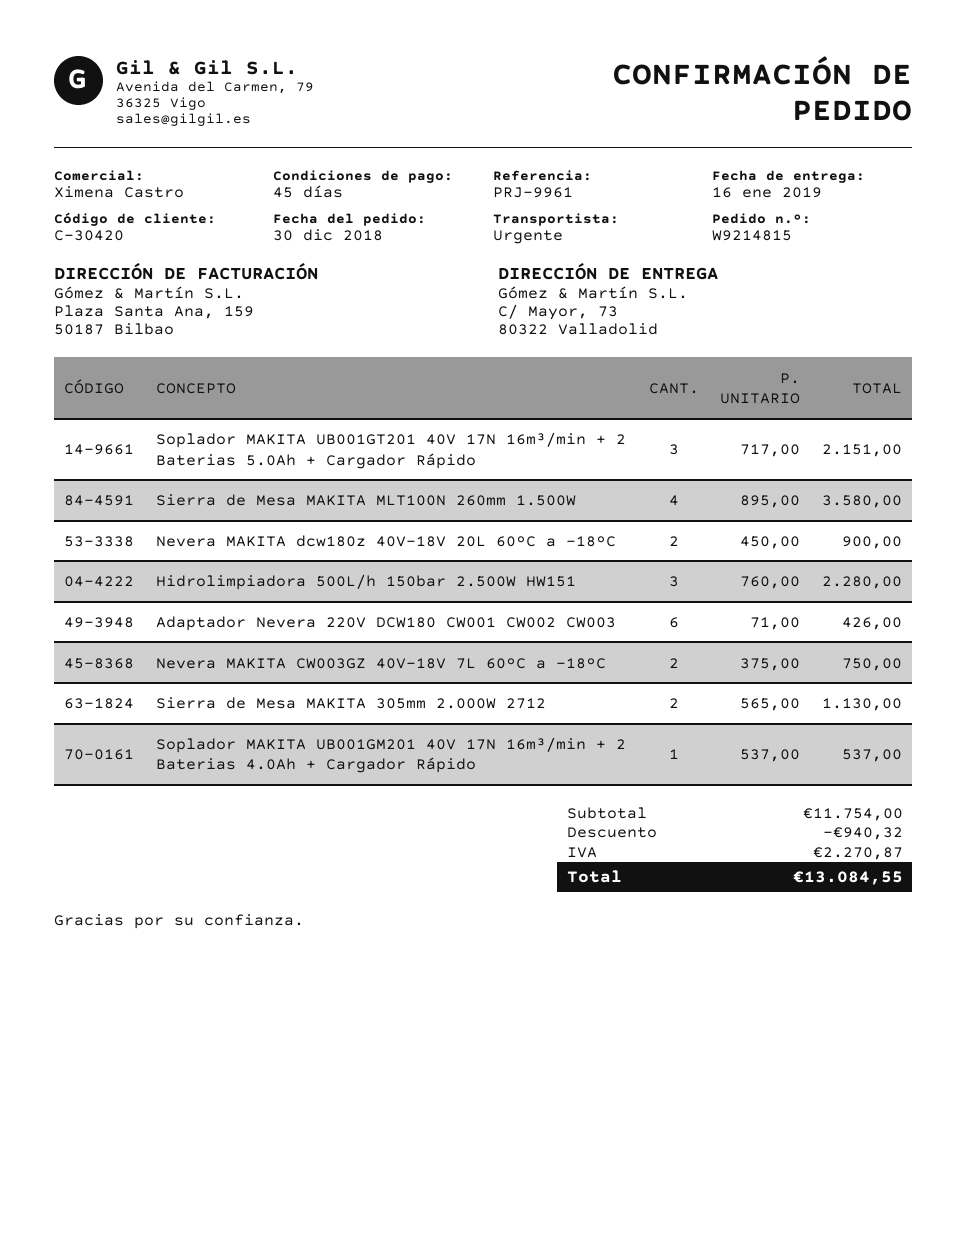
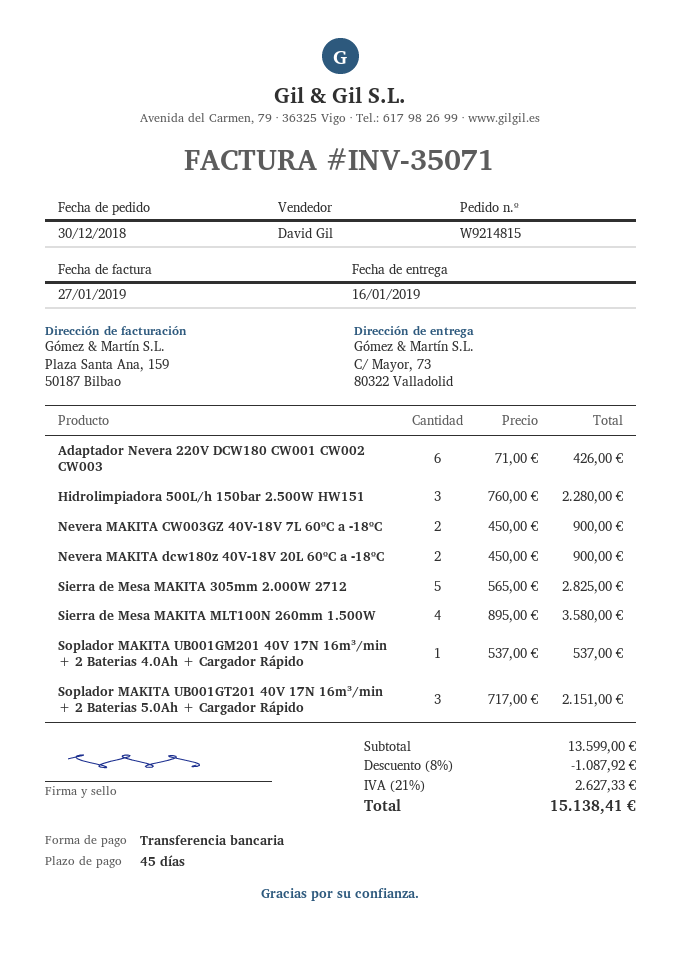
sales rep: Ximena Castro -> David Gil
Nevera MAKITA CW003GZ 40V-18V 7L 60ºC a -18ºC: 2 x 375.00 = 750.00 -> 2 x 450.00 = 900.00
Sierra de Mesa MAKITA 305mm 2.000W 2712: 2 x 565.00 = 1130.00 -> 5 x 565.00 = 2825.00
subtotal: 11754.00 -> 13599.00
discount: 940.32 -> 1087.92
tax: 2270.87 -> 2627.33
total: 13084.55 -> 15138.41

